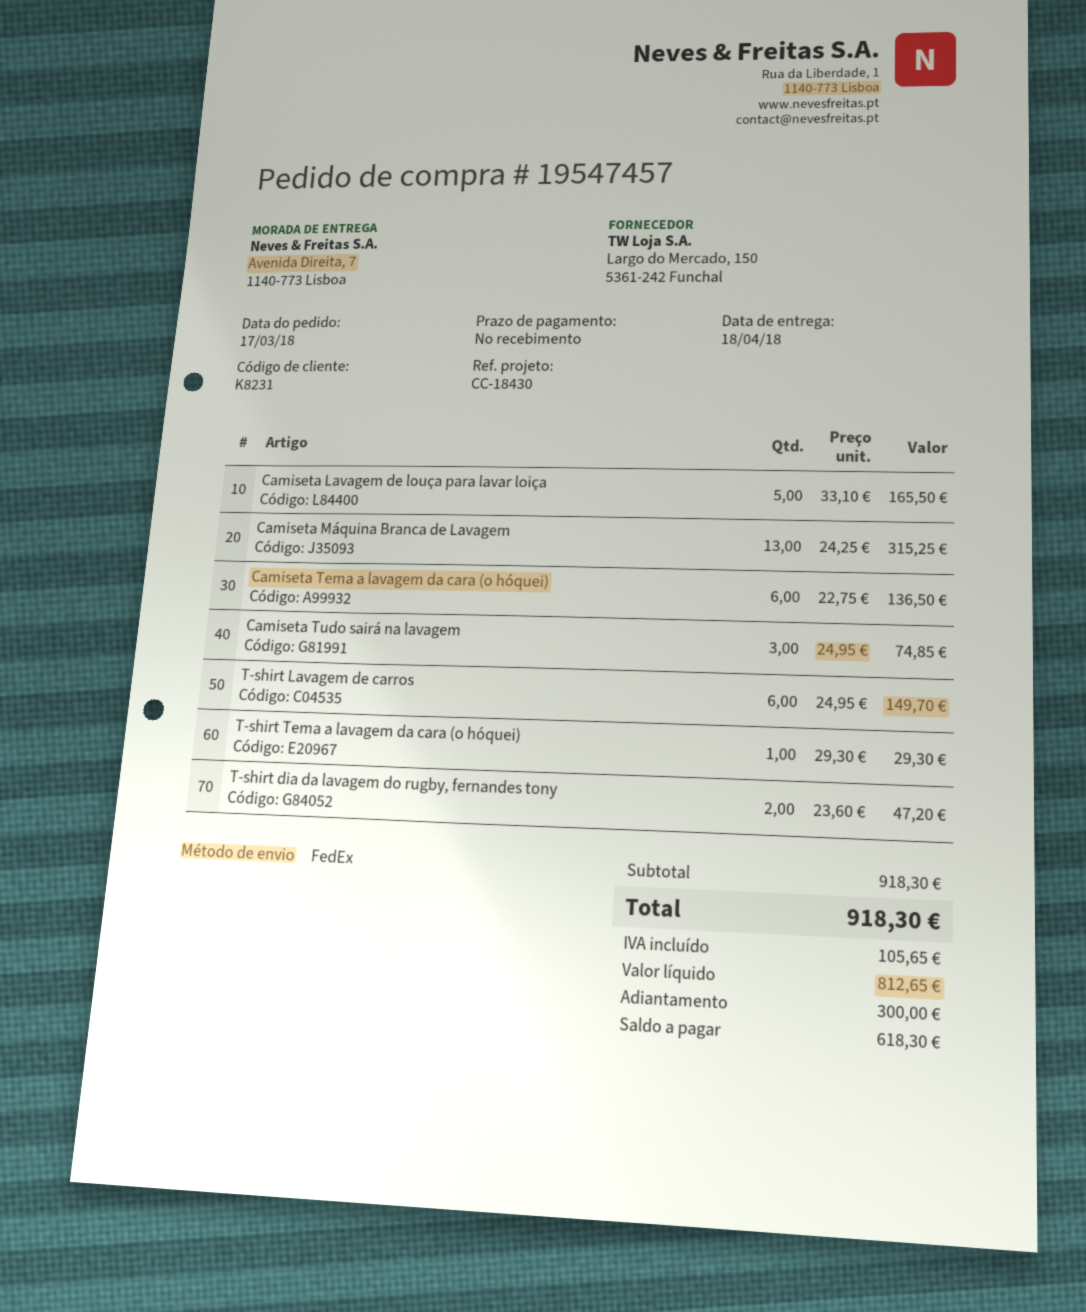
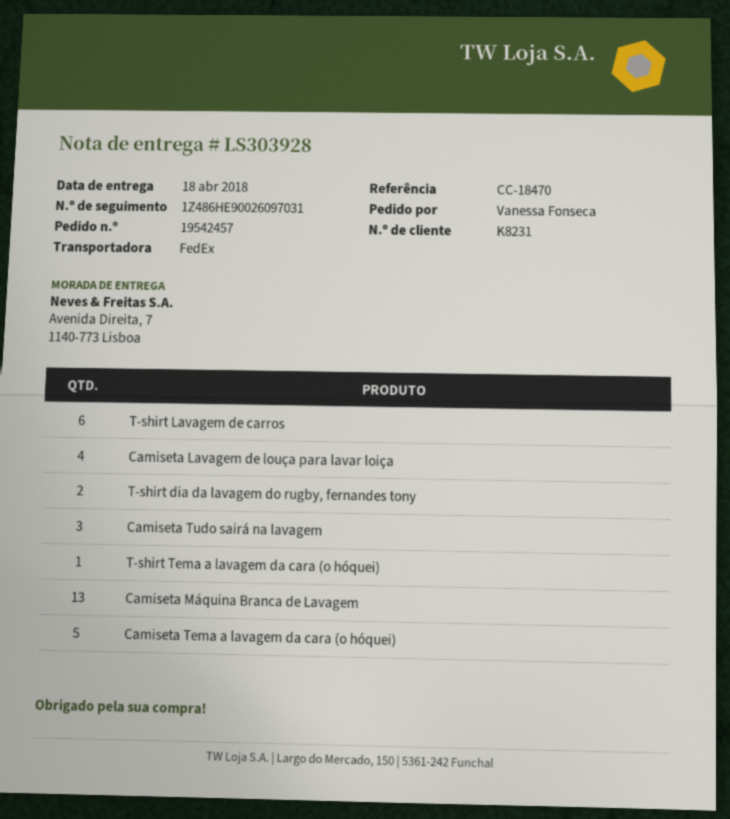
order number: 19547457 -> 19542457
reference: CC-18430 -> CC-18470
Camiseta Lavagem de louça para lavar loiça: 5 -> 4
Camiseta Tema a lavagem da cara (o hóquei): 6 -> 5

